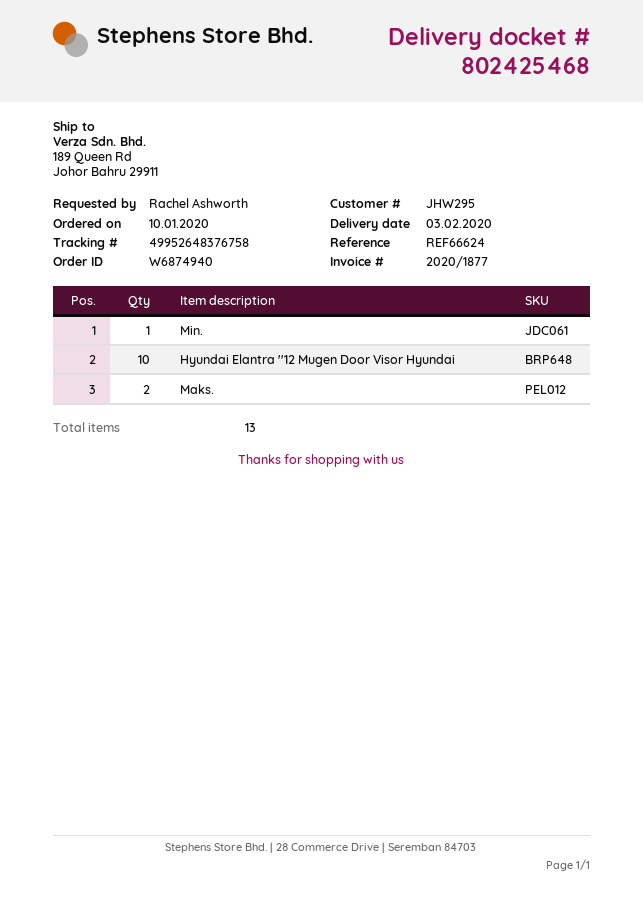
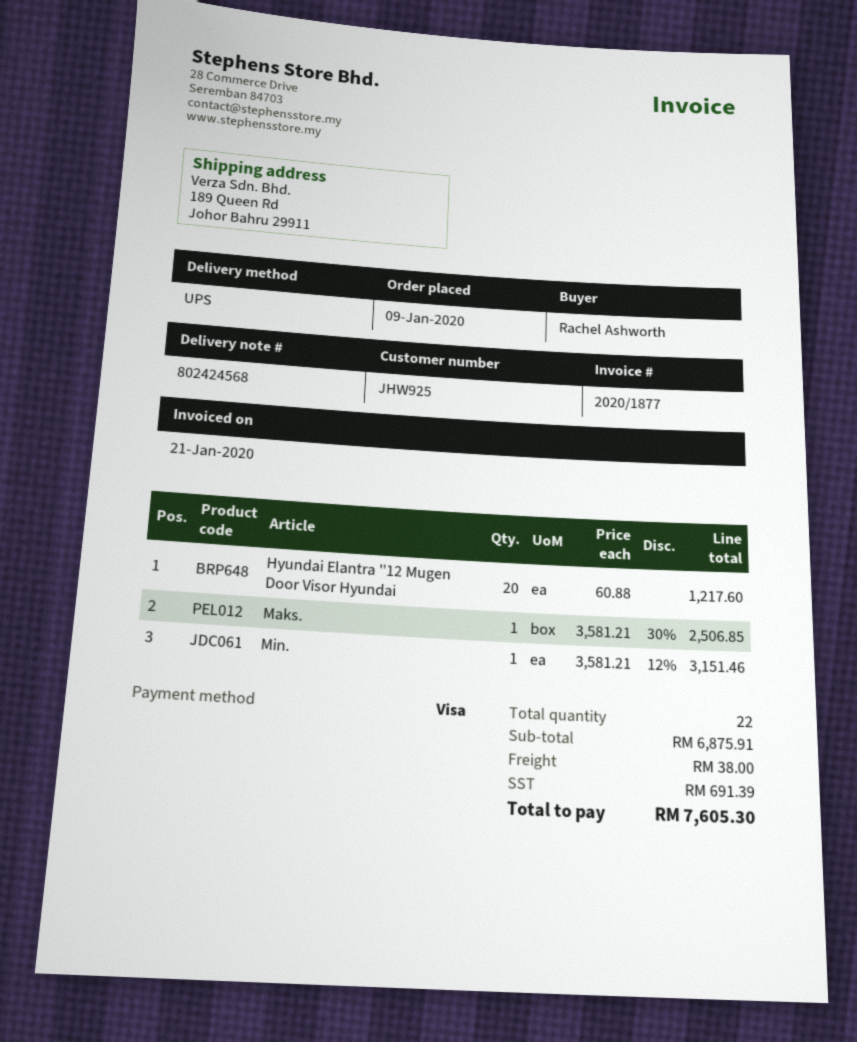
order date: 2020-01-10 -> 2020-01-09
delivery note number: 802425468 -> 802424568
customer number: JHW295 -> JHW925
Hyundai Elantra ''12 Mugen Door Visor Hyundai: 10 -> 20
Maks.: 2 -> 1
total quantity: 13 -> 22

